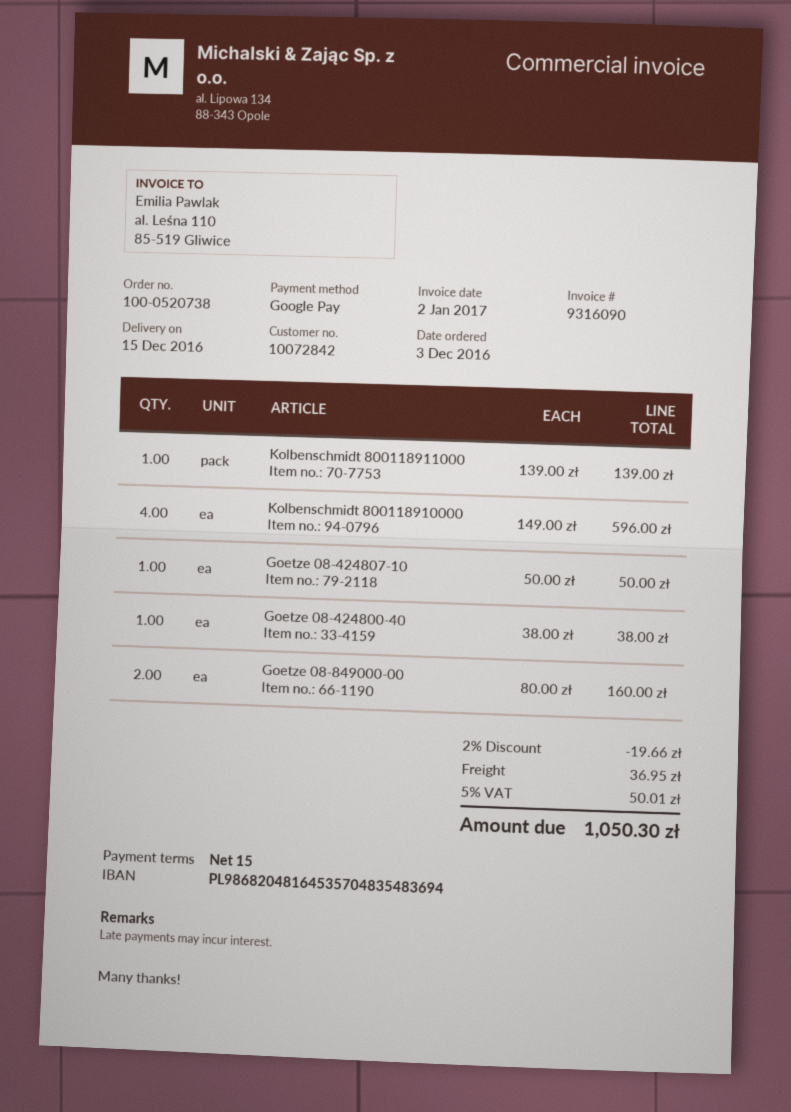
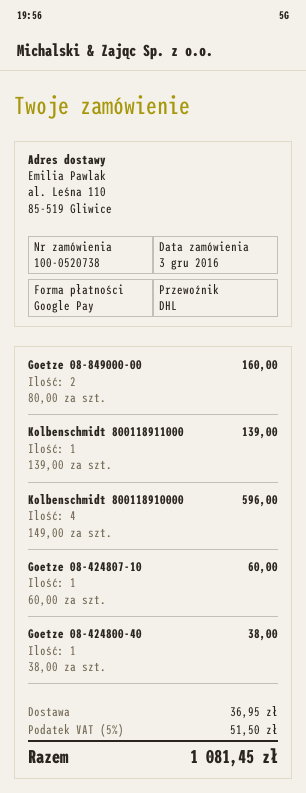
Goetze 08-424807-10: 1 x 50.00 = 50.00 -> 1 x 60.00 = 60.00
discount: 2% = 19.66 -> none
tax: 5% = 50.01 -> 5% = 51.50
total: 1050.30 -> 1081.45

